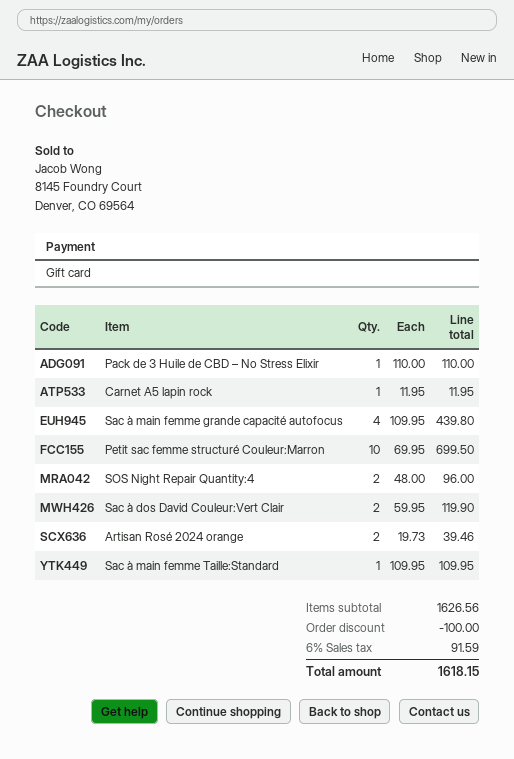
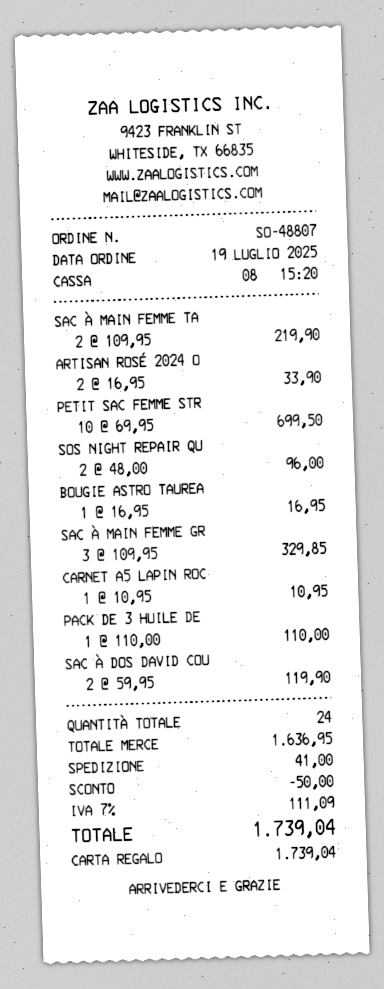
Carnet A5 lapin rock: 1 x 11.95 = 11.95 -> 1 x 10.95 = 10.95
Sac à main femme grande capacité autofocus: 4 x 109.95 = 439.80 -> 3 x 109.95 = 329.85
Artisan Rosé 2024 orange: 2 x 19.73 = 39.46 -> 2 x 16.95 = 33.90
Sac à main femme Taille:Standard: 1 x 109.95 = 109.95 -> 2 x 109.95 = 219.90
BOUGIE ASTRO TAUREA: none -> 1 x 16.95 = 16.95
subtotal: 1626.56 -> 1636.95
discount: 100.00 -> 50.00
shipping: none -> 41.00
tax: 6% = 91.59 -> 7% = 111.09
total: 1618.15 -> 1739.04

